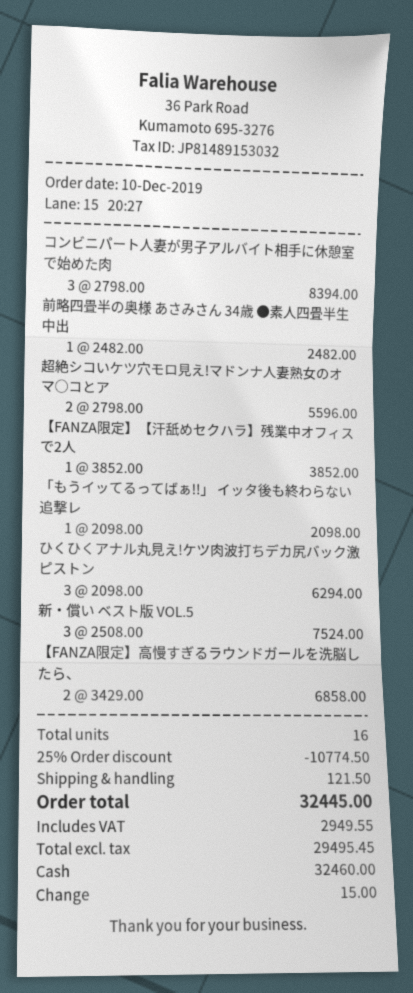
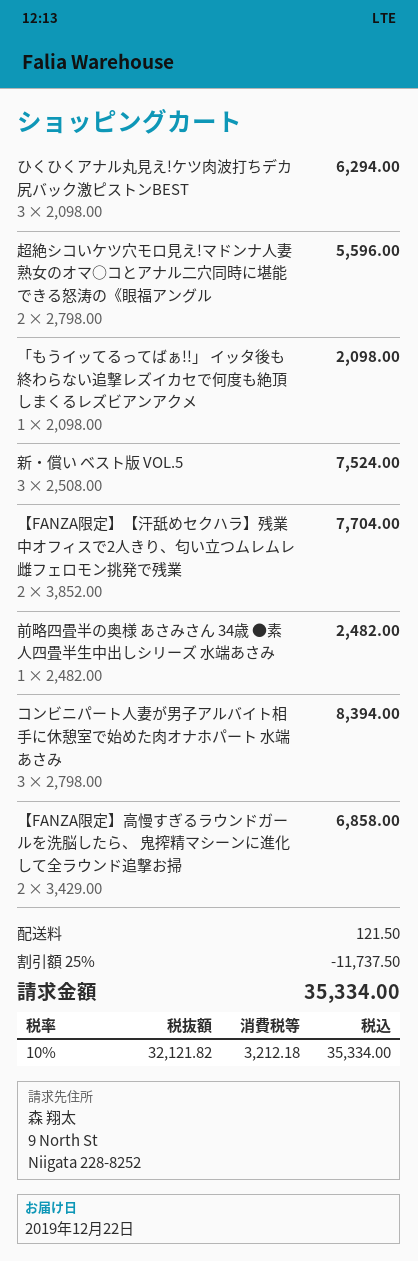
【FANZA限定】【汗舐めセクハラ】残業中オフィスで2人: 1 x 3852.00 = 3852.00 -> 2 x 3852.00 = 7704.00
discount: 25% = 10774.50 -> 25% = 11737.50
net: 29495.45 -> 32121.82
tax: 2949.55 -> 3212.18
total: 32445.00 -> 35334.00

